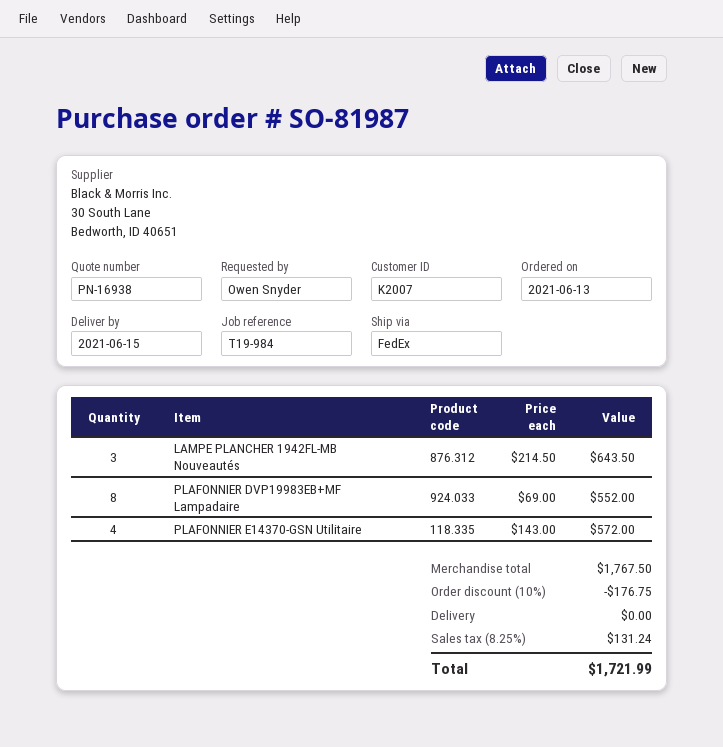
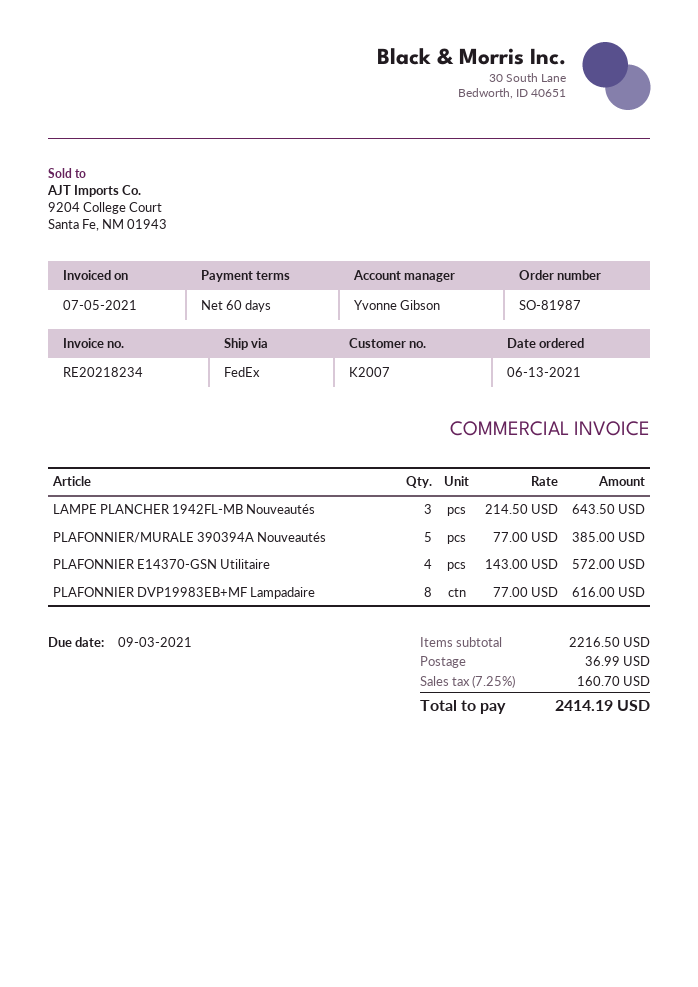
PLAFONNIER DVP19983EB+MF Lampadaire: 8 x 69.00 = 552.00 -> 8 x 77.00 = 616.00
PLAFONNIER/MURALE 390394A Nouveautés: none -> 5 x 77.00 = 385.00
subtotal: 1767.50 -> 2216.50
discount: 10% = 176.75 -> none
shipping: 0.00 -> 36.99
tax: 8.25% = 131.24 -> 7.25% = 160.70
total: 1721.99 -> 2414.19

